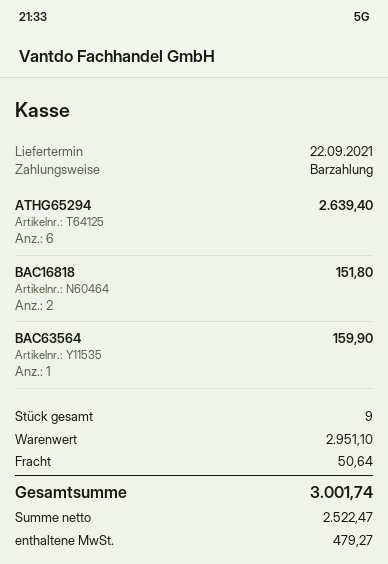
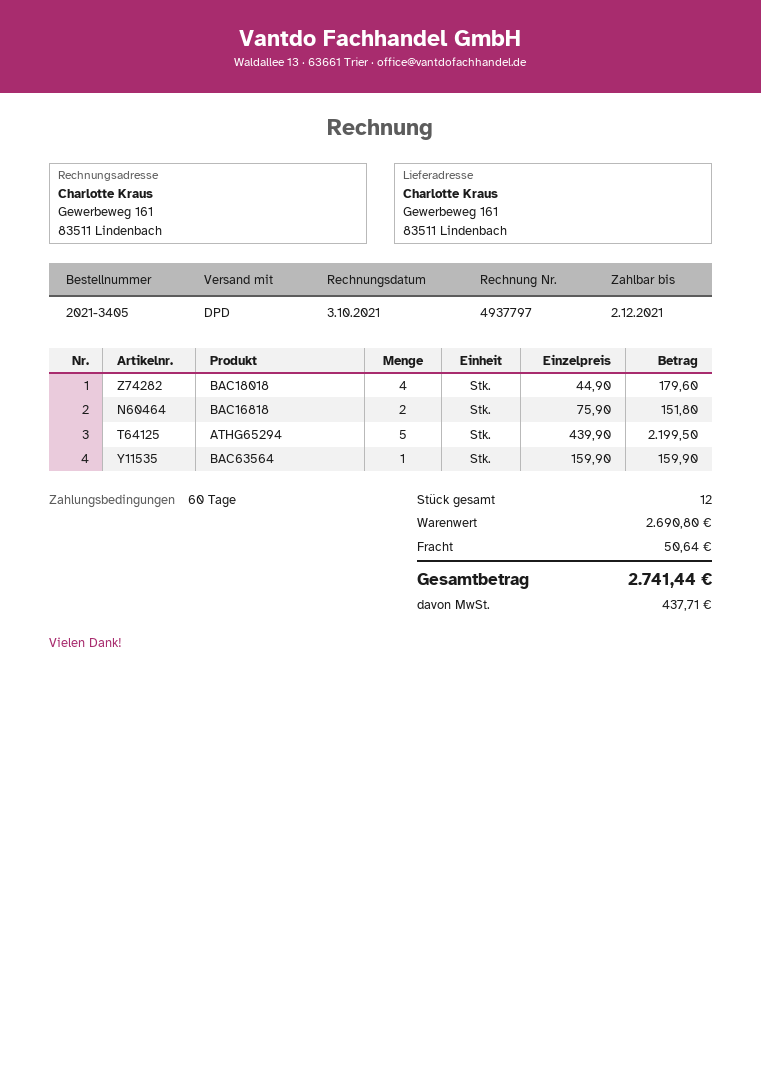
ATHG65294: 6 for 2639.40 -> 5 for 2199.50
BAC18018: none -> 4 for 179.60
total quantity: 9 -> 12
subtotal: 2951.10 -> 2690.80
tax: 479.27 -> 437.71
total: 3001.74 -> 2741.44

